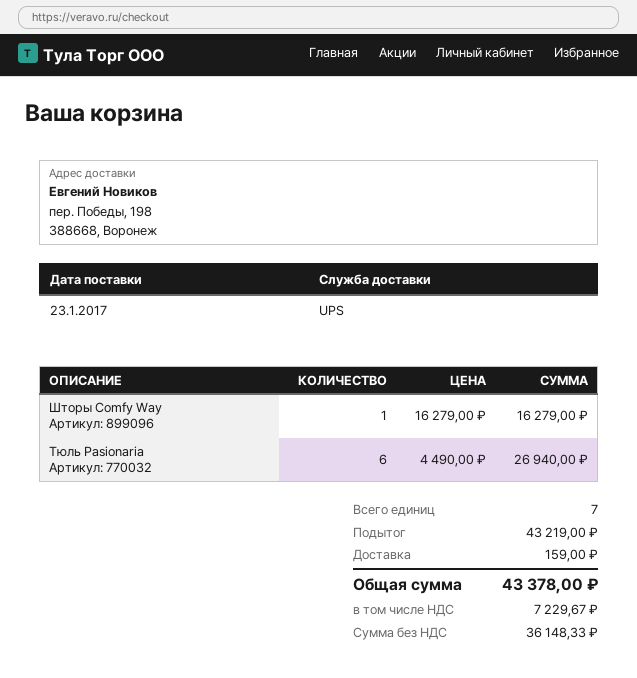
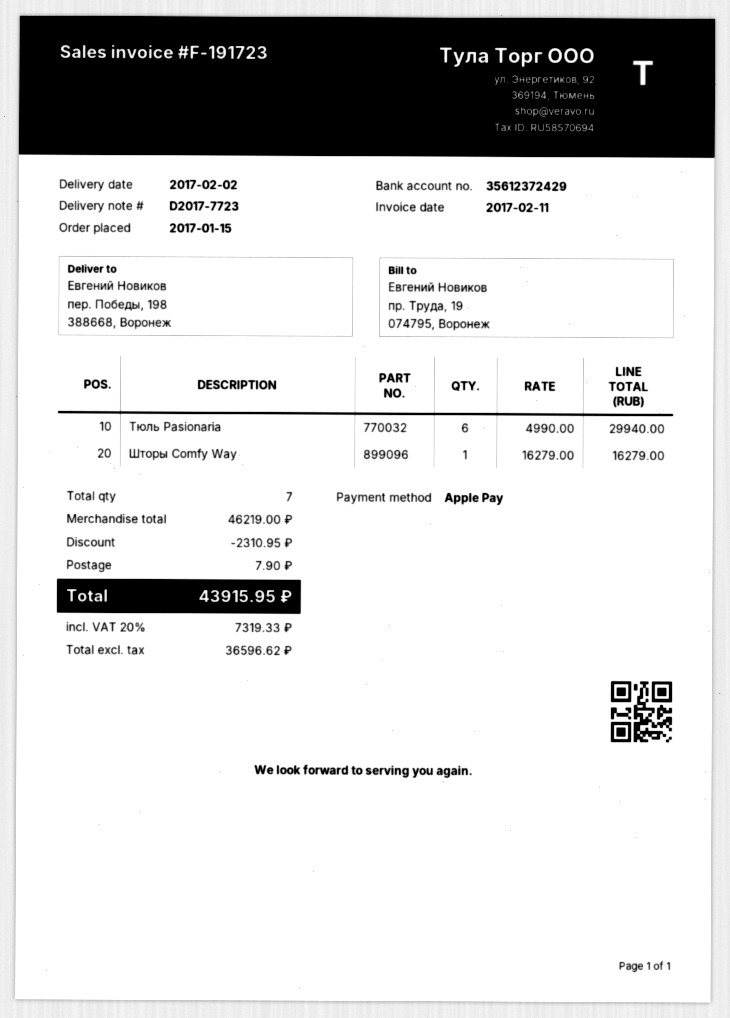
delivery date: 2017-01-23 -> 2017-02-02
Тюль Pasionaria: 6 x 4490.00 = 26940.00 -> 6 x 4990.00 = 29940.00
subtotal: 43219.00 -> 46219.00
discount: none -> 2310.95
shipping: 159.00 -> 7.90
net: 36148.33 -> 36596.62
tax: 7229.67 -> 7319.33
total: 43378.00 -> 43915.95

